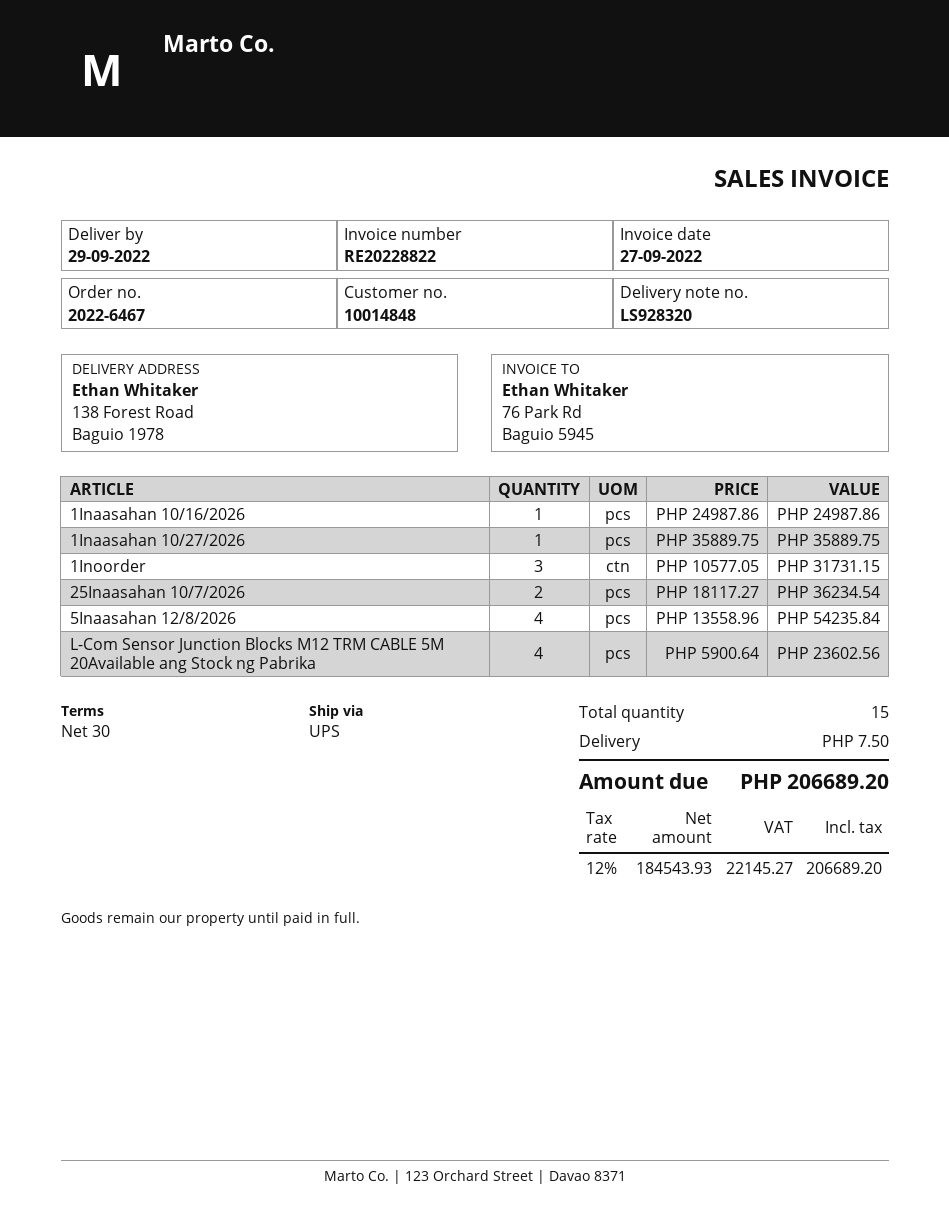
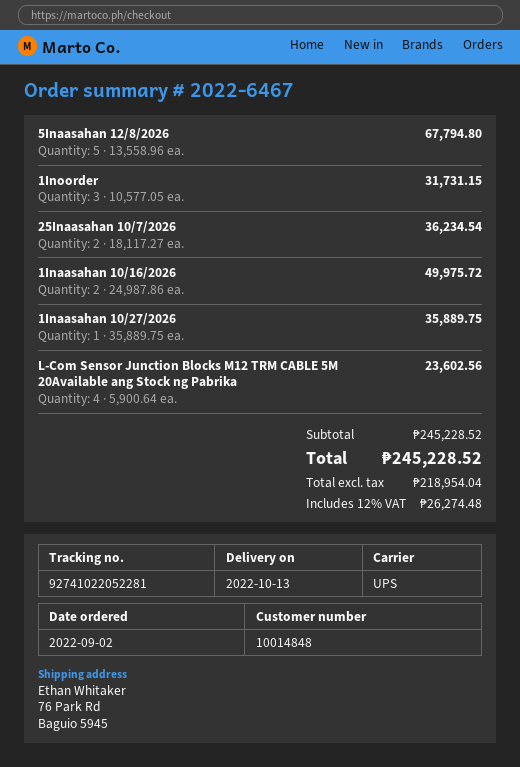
delivery date: 2022-09-29 -> 2022-10-13
ship to: 138 Forest Road, Baguio 1978 -> 76 Park Rd, Baguio 5945
1Inaasahan 10/16/2026: 1 x 24987.86 = 24987.86 -> 2 x 24987.86 = 49975.72
5Inaasahan 12/8/2026: 4 x 13558.96 = 54235.84 -> 5 x 13558.96 = 67794.80
shipping: 7.50 -> none
net: 184543.93 -> 218954.04
tax: 12% = 22145.27 -> 12% = 26274.48
total: 206689.20 -> 245228.52

